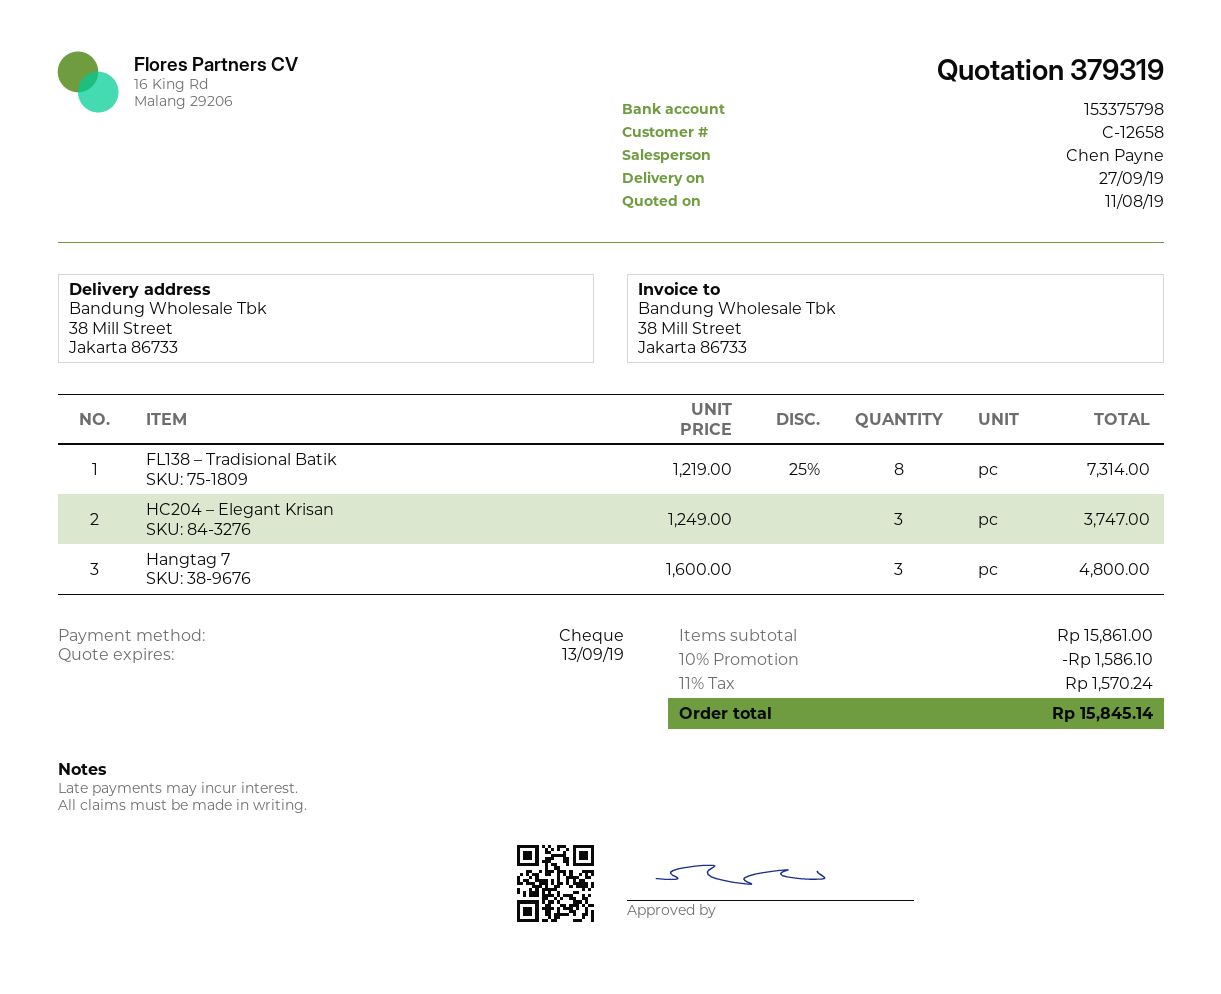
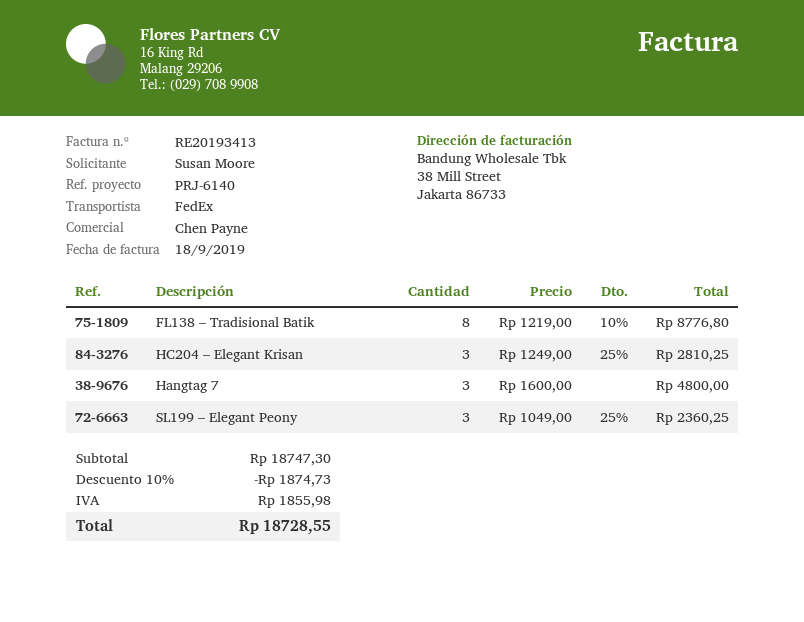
FL138 – Tradisional Batik: 8 x 1219.00 - 25% = 7314.00 -> 8 x 1219.00 - 10% = 8776.80
HC204 – Elegant Krisan: 3 x 1249.00 = 3747.00 -> 3 x 1249.00 - 25% = 2810.25
SL199 – Elegant Peony: none -> 3 x 1049.00 - 25% = 2360.25
subtotal: 15861.00 -> 18747.30
discount: 10% = 1586.10 -> 10% = 1874.73
tax: 1570.24 -> 1855.98
total: 15845.14 -> 18728.55

